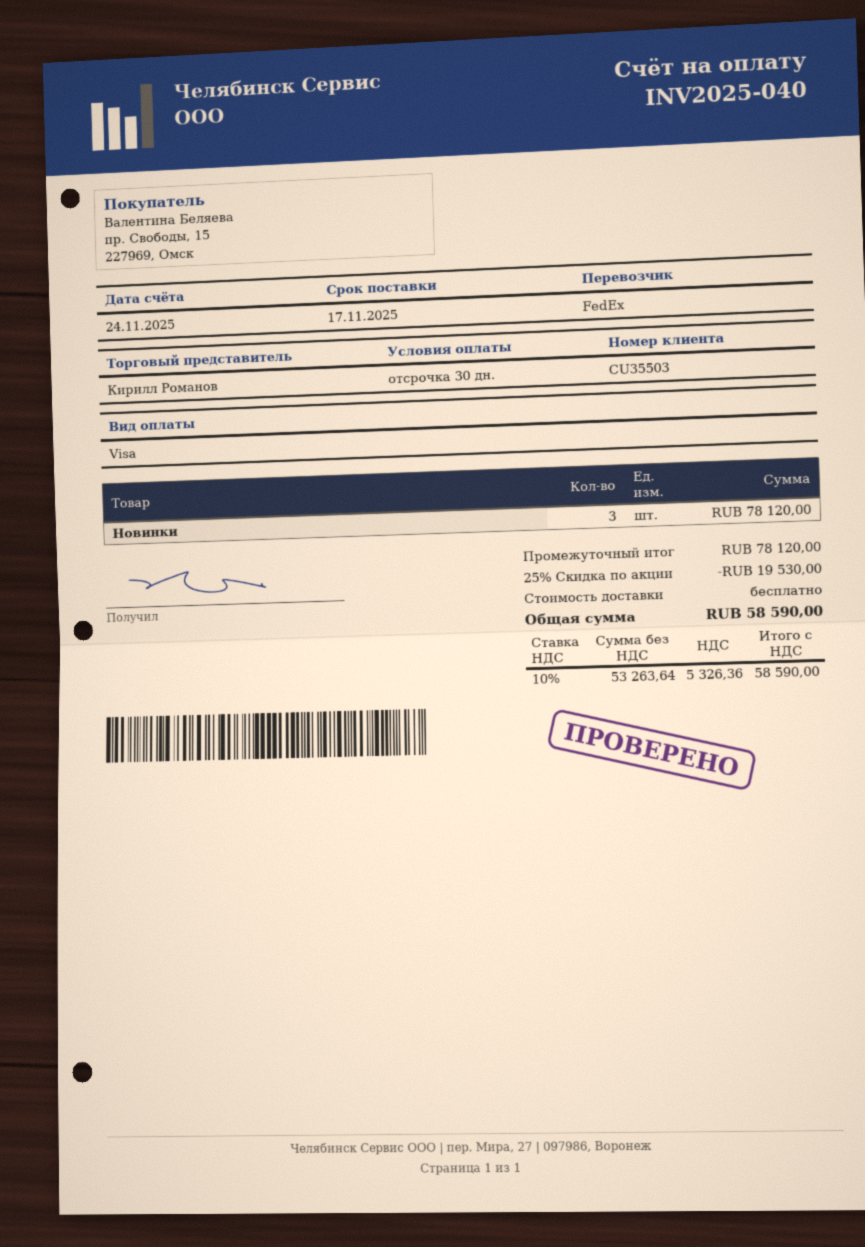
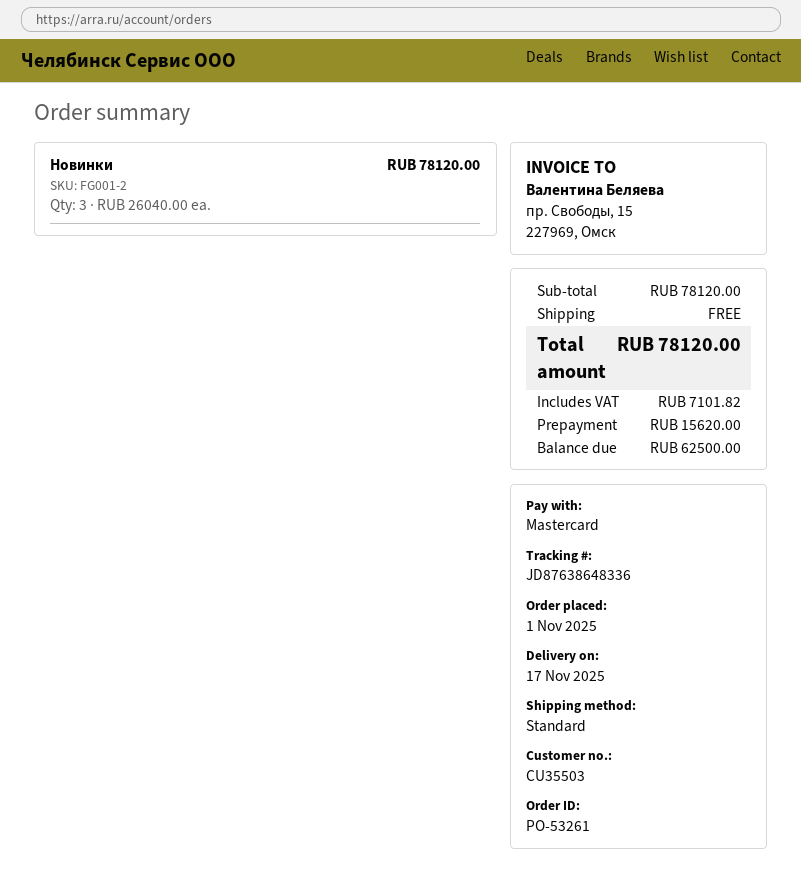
payment method: Visa -> Mastercard
shipping method: FedEx -> standard
discount: 25% = 19530.00 -> none
tax: 5326.36 -> 7101.82
total: 58590.00 -> 78120.00

